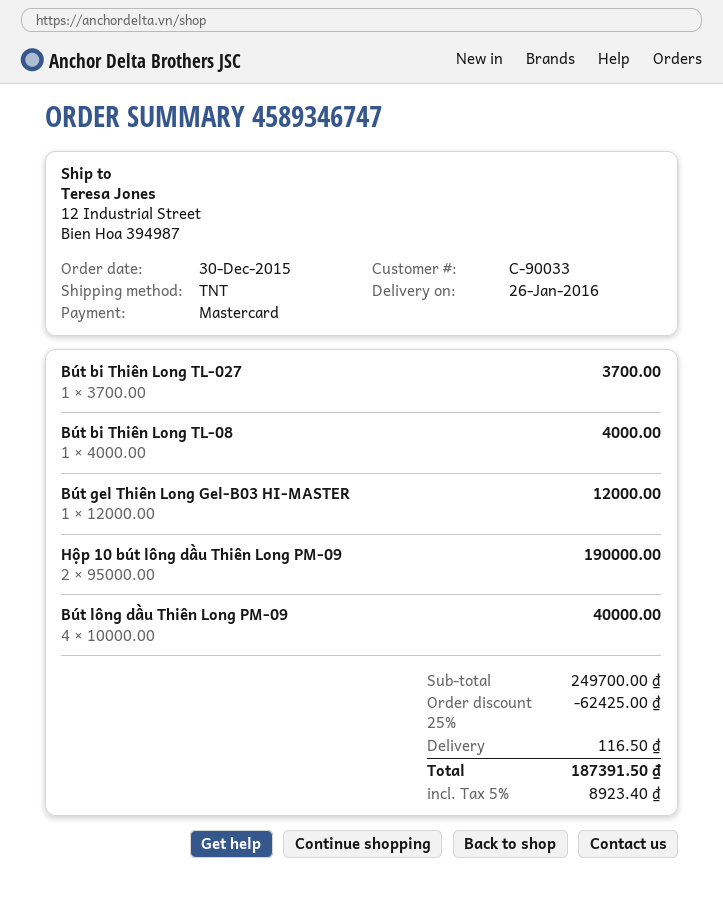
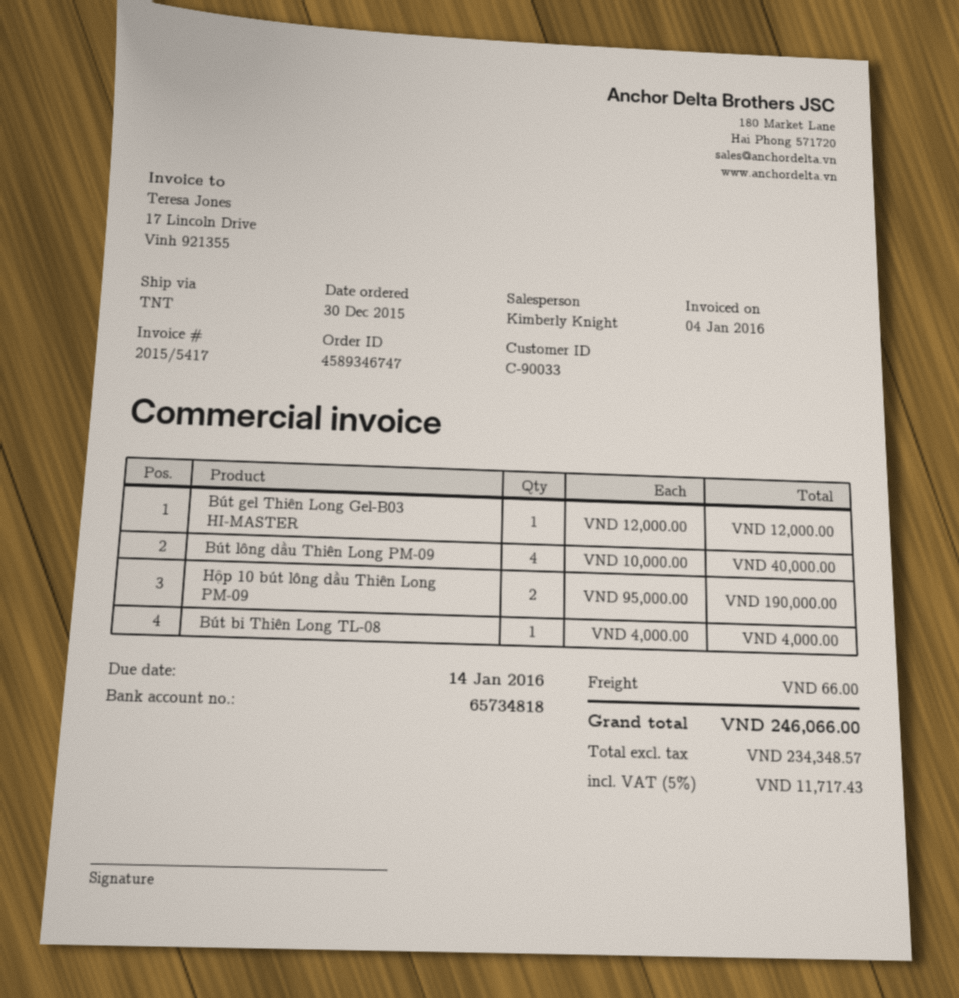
Bút bi Thiên Long TL-027: 1 x 3700.00 = 3700.00 -> none
discount: 25% = 62425.00 -> none
shipping: 116.50 -> 66.00
tax: 5% = 8923.40 -> 5% = 11717.43
total: 187391.50 -> 246066.00

